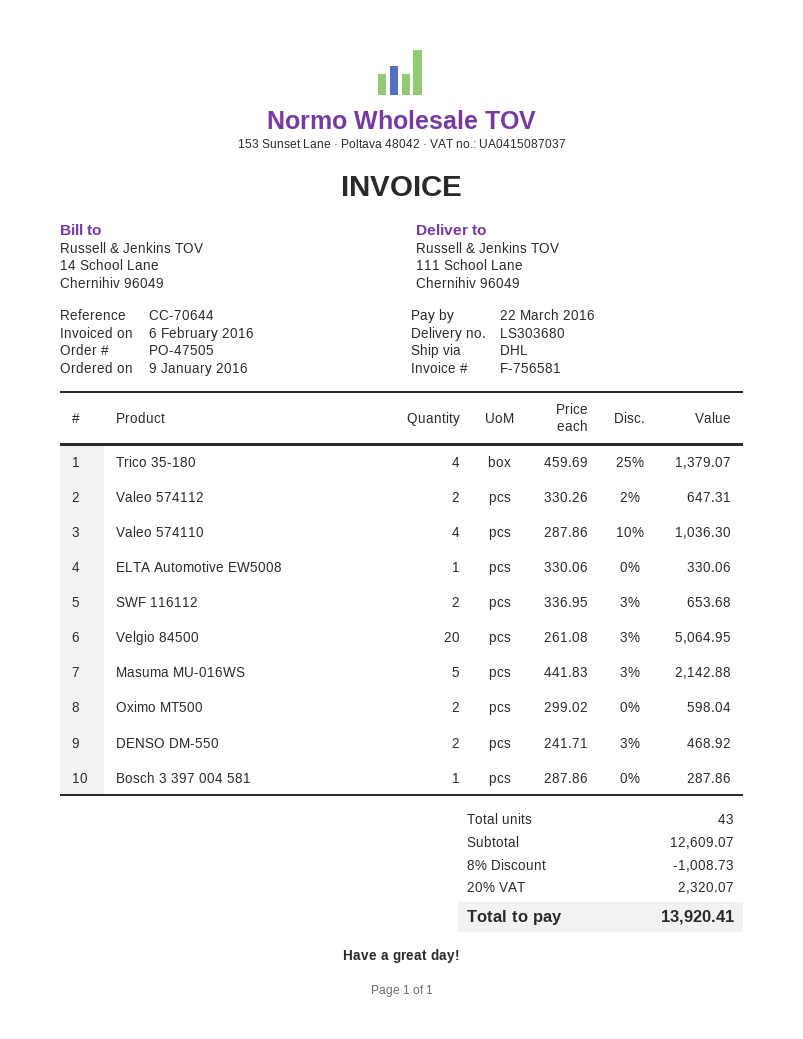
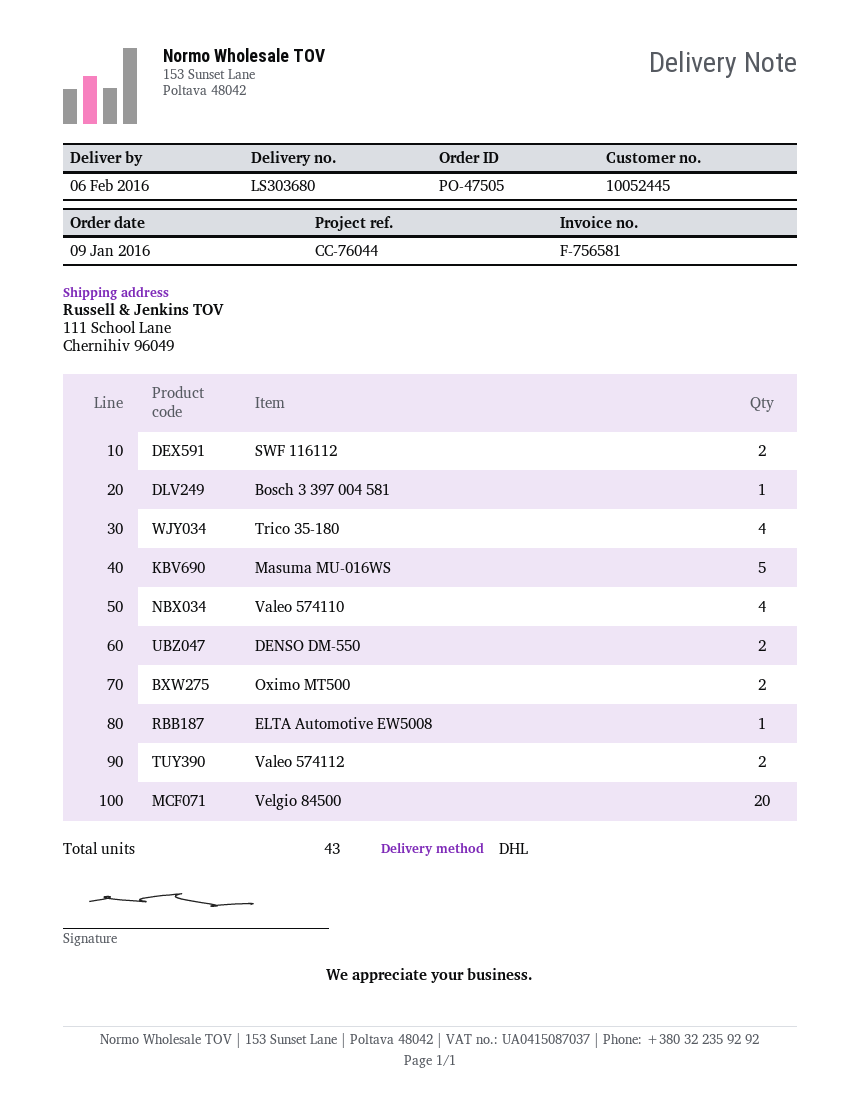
reference: CC-70644 -> CC-76044

